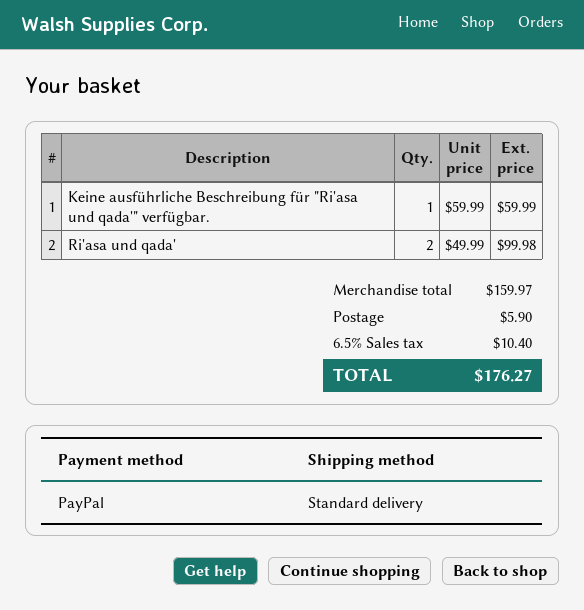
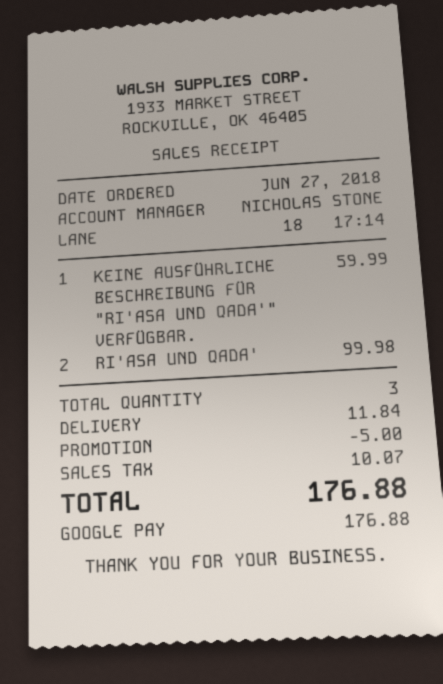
payment method: PayPal -> Google Pay
discount: none -> 5.00
shipping: 5.90 -> 11.84
tax: 10.40 -> 10.07
total: 176.27 -> 176.88

